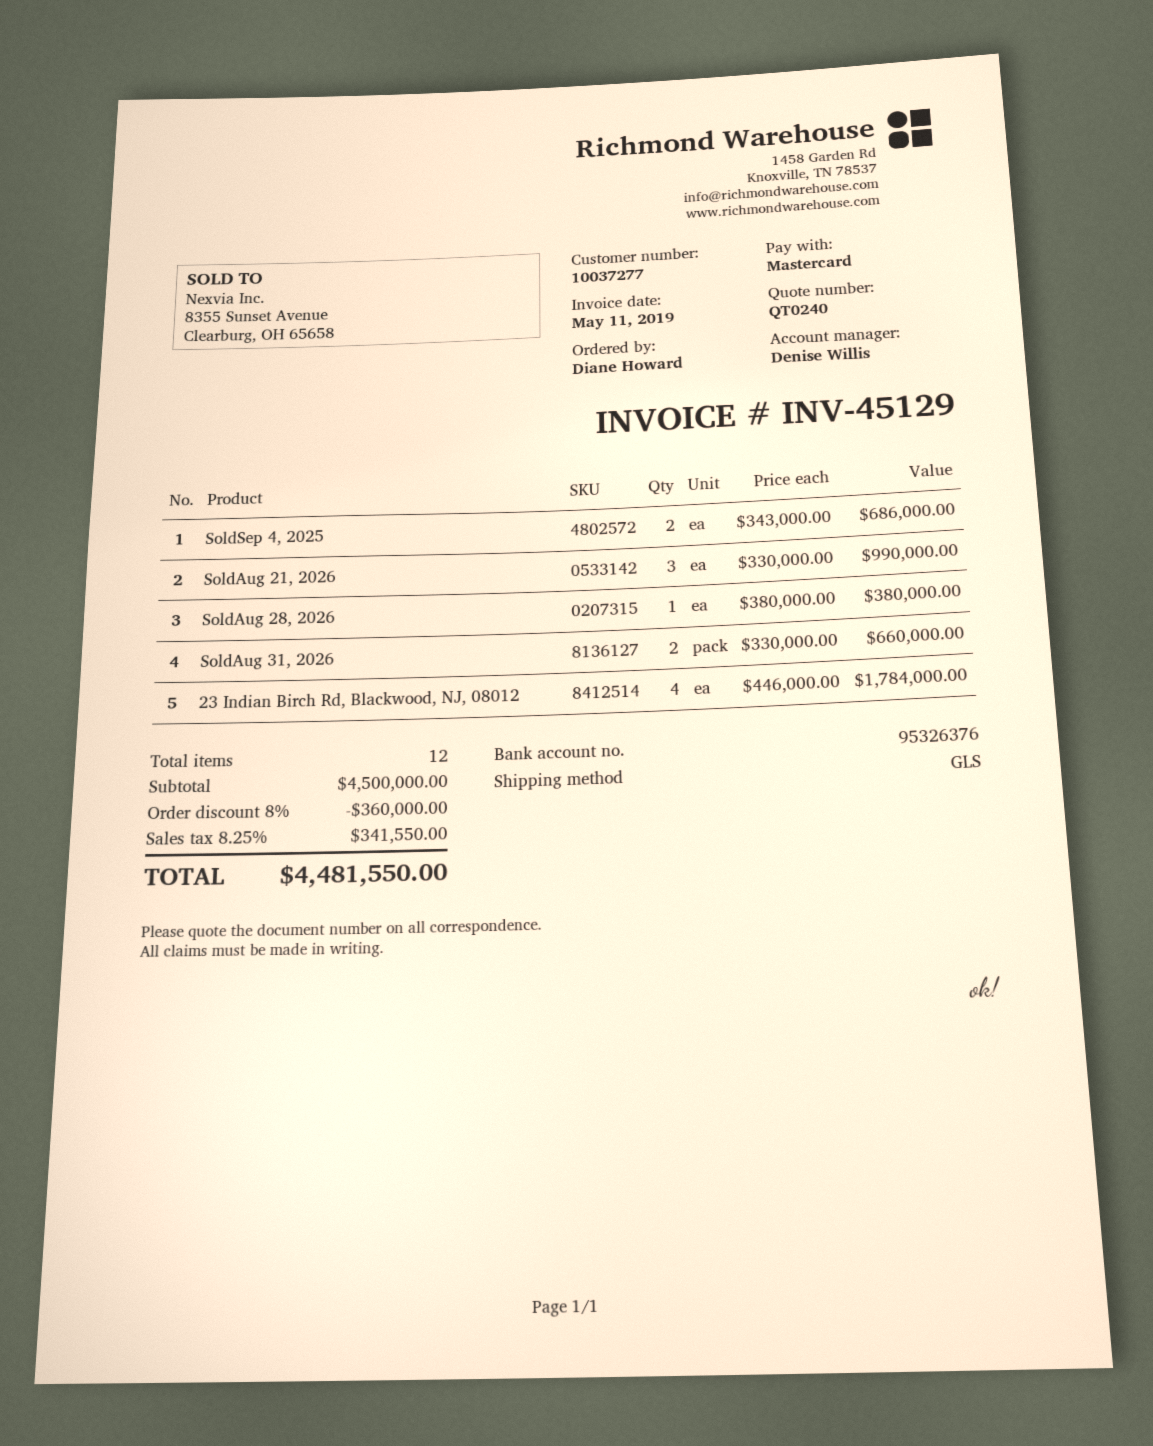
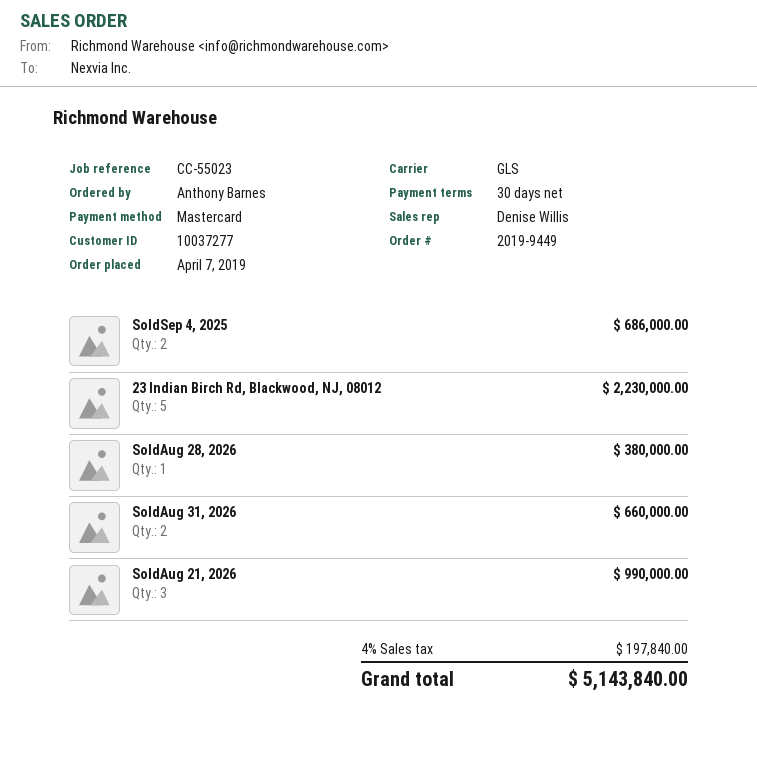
ordered by: Diane Howard -> Anthony Barnes
23 Indian Birch Rd, Blackwood, NJ, 08012: 4 for 1784000.00 -> 5 for 2230000.00
discount: 8% = 360000.00 -> none
tax: 8.25% = 341550.00 -> 4% = 197840.00
total: 4481550.00 -> 5143840.00

